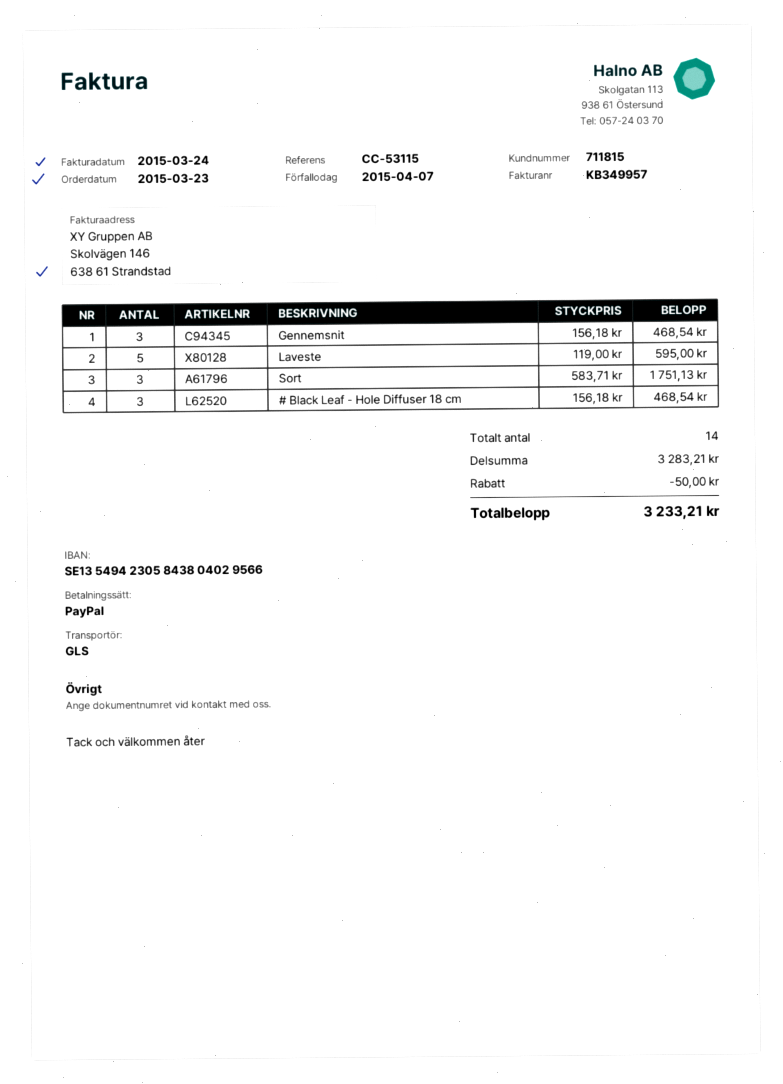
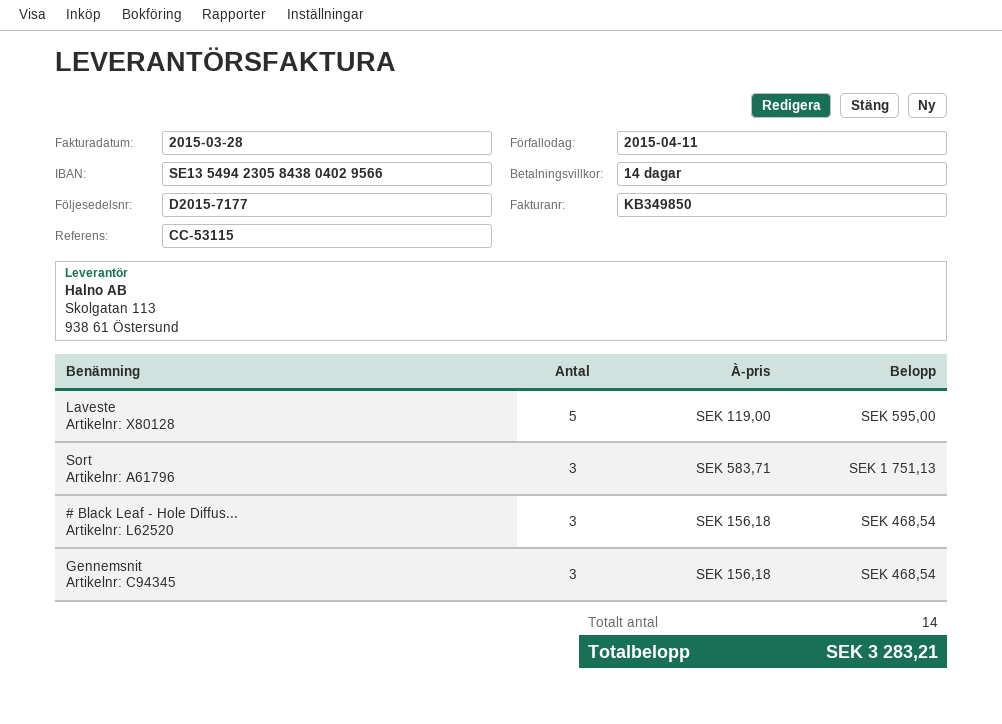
invoice number: KB349957 -> KB349850
invoice date: 2015-03-24 -> 2015-03-28
due date: 2015-04-07 -> 2015-04-11
discount: 50.00 -> none
total: 3233.21 -> 3283.21

